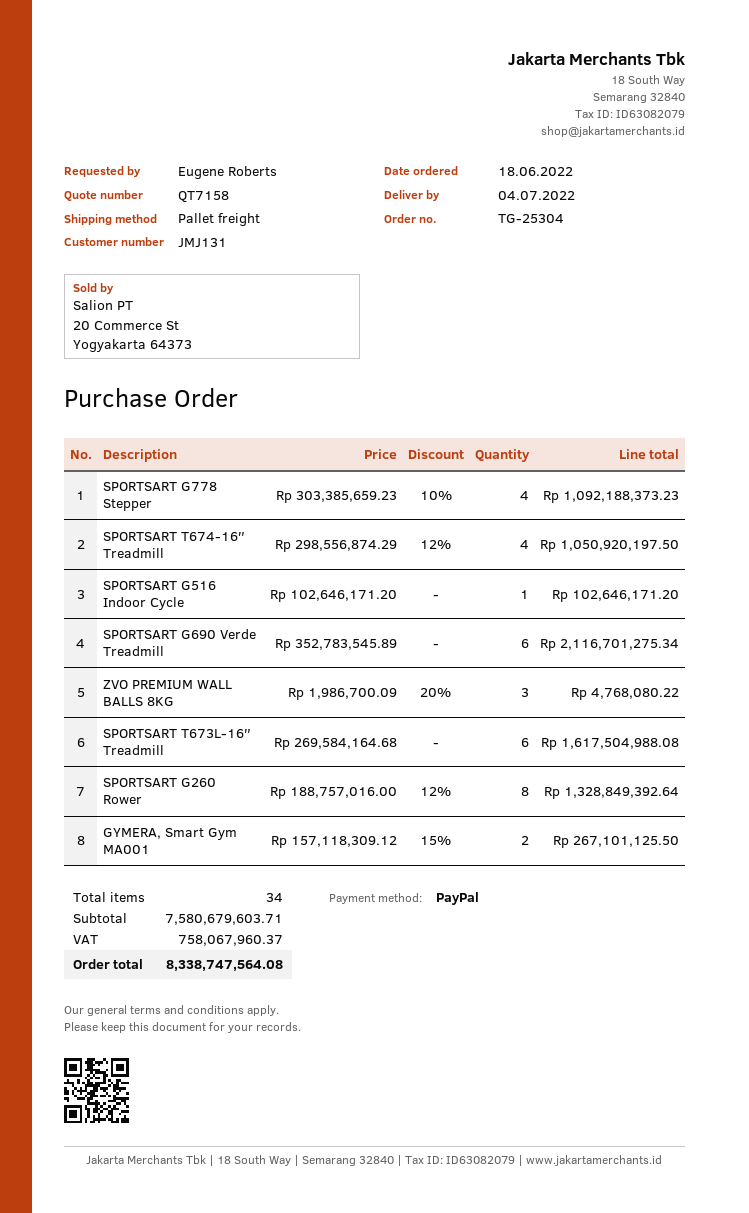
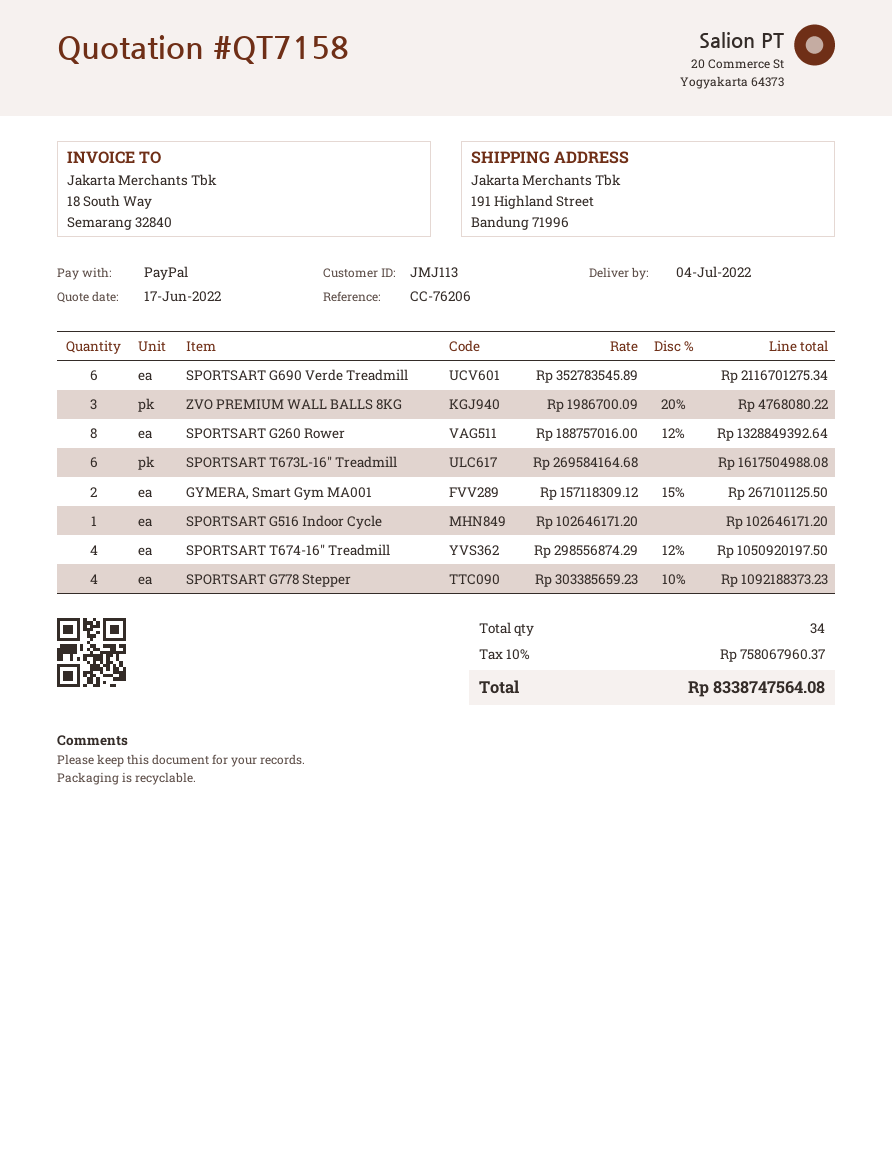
customer number: JMJ131 -> JMJ113

